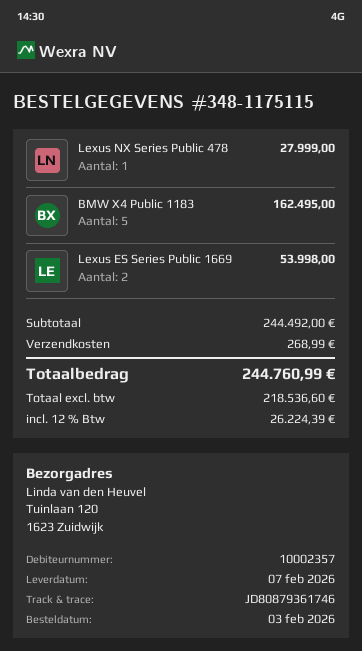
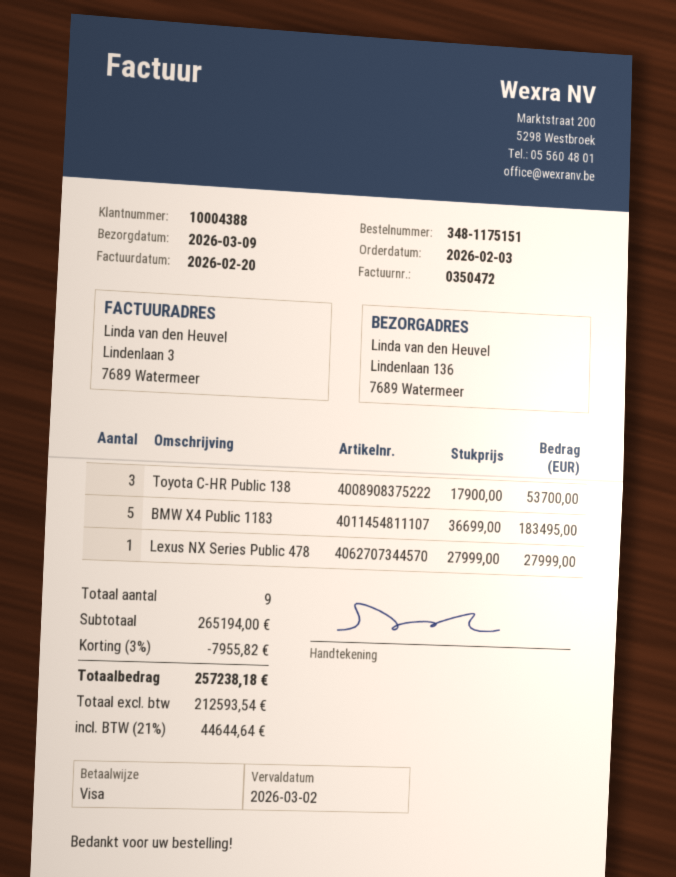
order number: 348-1175115 -> 348-1175151
delivery date: 2026-02-07 -> 2026-03-09
customer number: 10002357 -> 10004388
ship to: Tuinlaan 120, 1623 Zuidwijk -> Lindenlaan 136, 7689 Watermeer
BMW X4 Public 1183: 5 for 162495.00 -> 5 for 183495.00
Lexus ES Series Public 1669: 2 for 53998.00 -> none
Toyota C-HR Public 138: none -> 3 for 53700.00
subtotal: 244492.00 -> 265194.00
discount: none -> 3% = 7955.82
shipping: 268.99 -> none
net: 218536.60 -> 212593.54
tax: 12% = 26224.39 -> 21% = 44644.64
total: 244760.99 -> 257238.18

